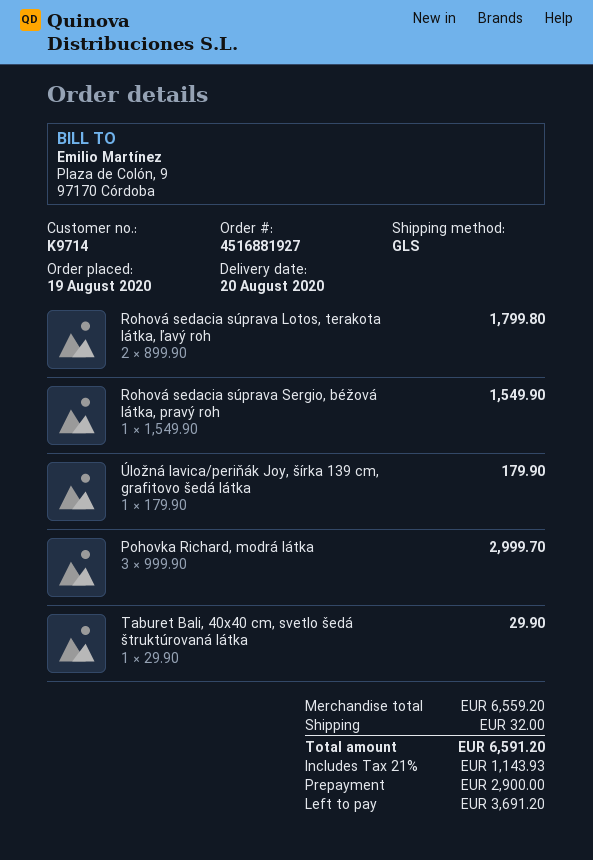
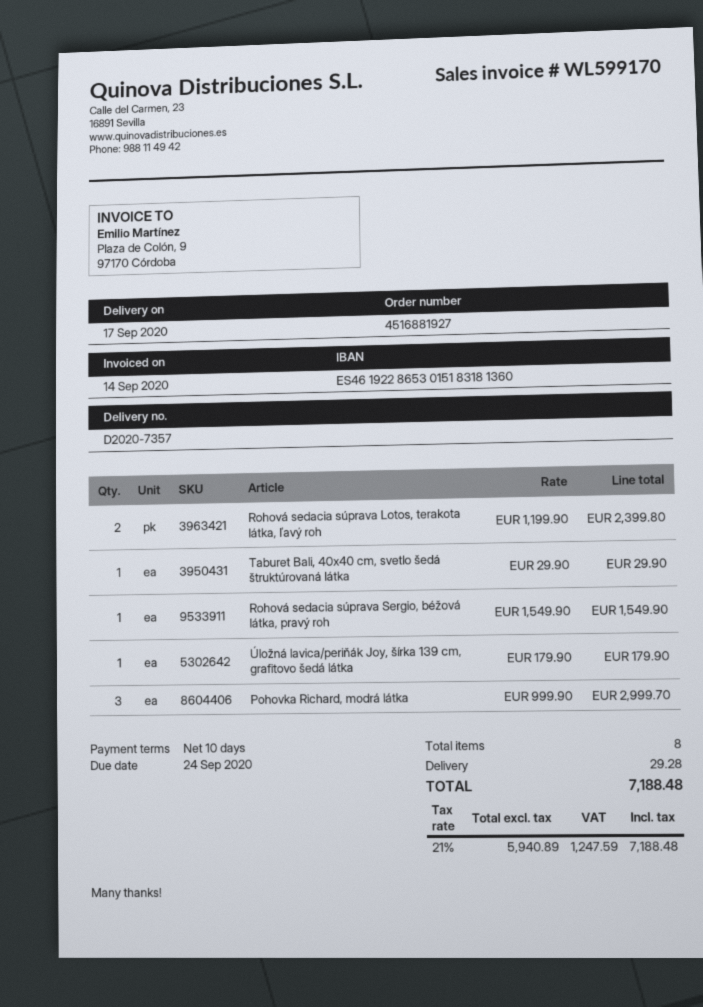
delivery date: 2020-08-20 -> 2020-09-17
Rohová sedacia súprava Lotos, terakota látka, ľavý roh: 2 x 899.90 = 1799.80 -> 2 x 1199.90 = 2399.80
shipping: 32.00 -> 29.28
tax: 21% = 1143.93 -> 21% = 1247.59
total: 6591.20 -> 7188.48

